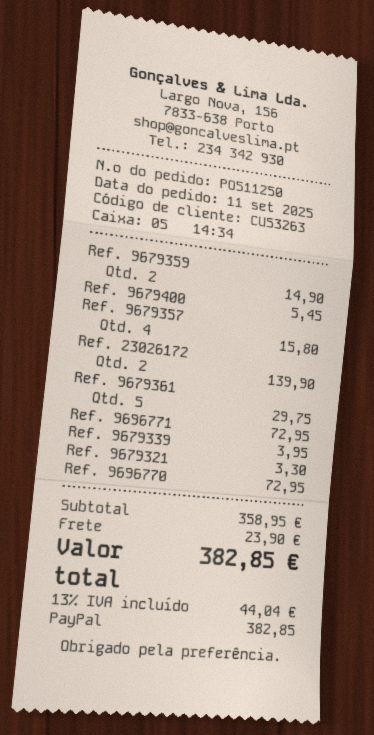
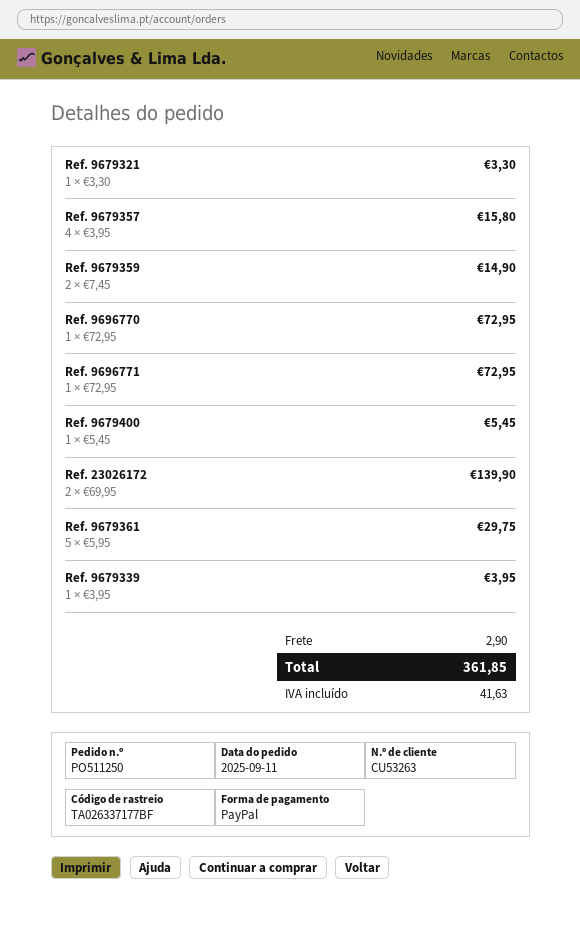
shipping: 23.90 -> 2.90
tax: 44.04 -> 41.63
total: 382.85 -> 361.85

